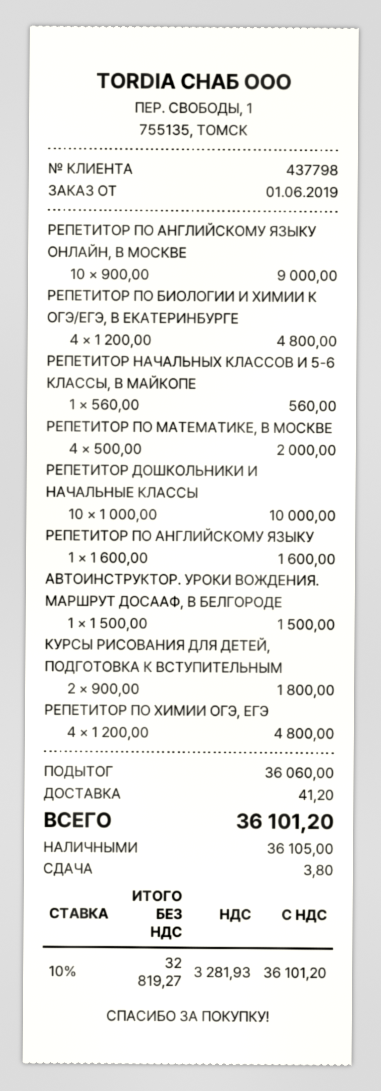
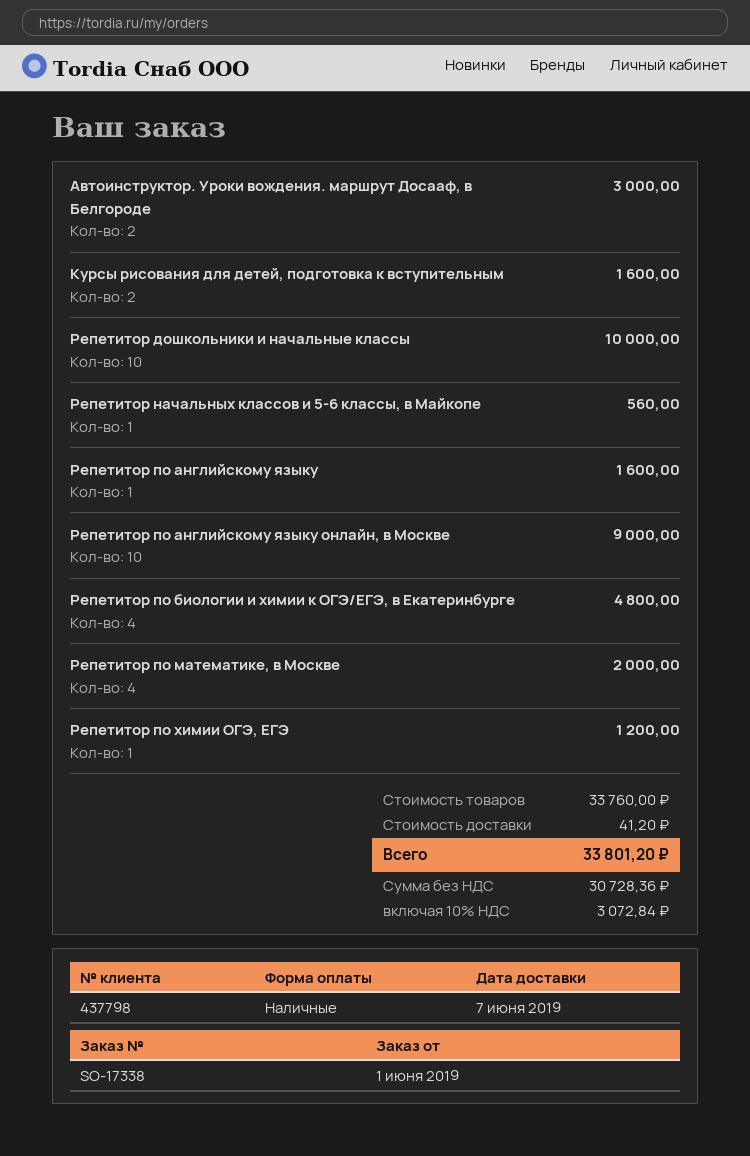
АВТОИНСТРУКТОР. УРОКИ ВОЖДЕНИЯ. МАРШРУТ ДОСААФ, В БЕЛГОРОДЕ: 1 for 1500.00 -> 2 for 3000.00
КУРСЫ РИСОВАНИЯ ДЛЯ ДЕТЕЙ, ПОДГОТОВКА К ВСТУПИТЕЛЬНЫМ: 2 for 1800.00 -> 2 for 1600.00
РЕПЕТИТОР ПО ХИМИИ ОГЭ, ЕГЭ: 4 for 4800.00 -> 1 for 1200.00
subtotal: 36060.00 -> 33760.00
net: 32819.27 -> 30728.36
tax: 10% = 3281.93 -> 10% = 3072.84
total: 36101.20 -> 33801.20

